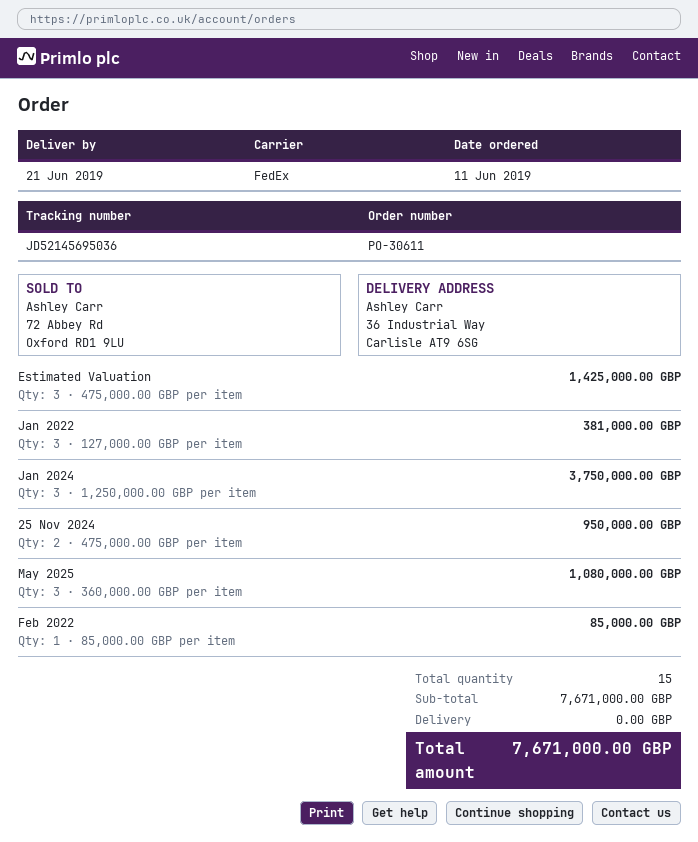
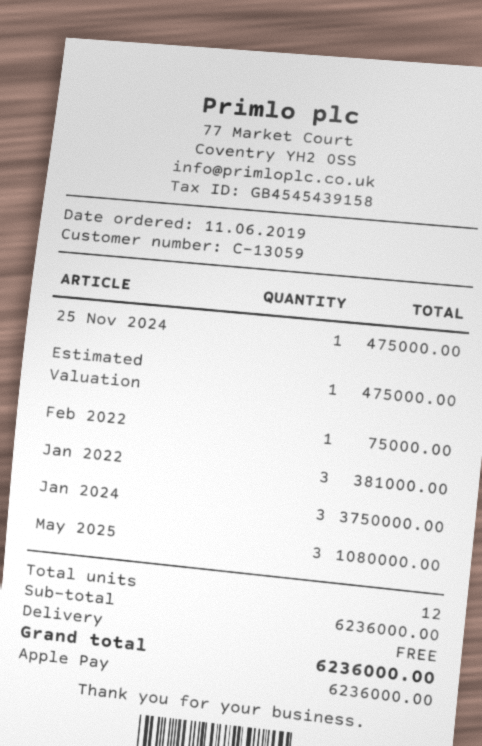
Estimated Valuation: 3 for 1425000.00 -> 1 for 475000.00
25 Nov 2024: 2 for 950000.00 -> 1 for 475000.00
Feb 2022: 1 for 85000.00 -> 1 for 75000.00
total quantity: 15 -> 12
subtotal: 7671000.00 -> 6236000.00
total: 7671000.00 -> 6236000.00

